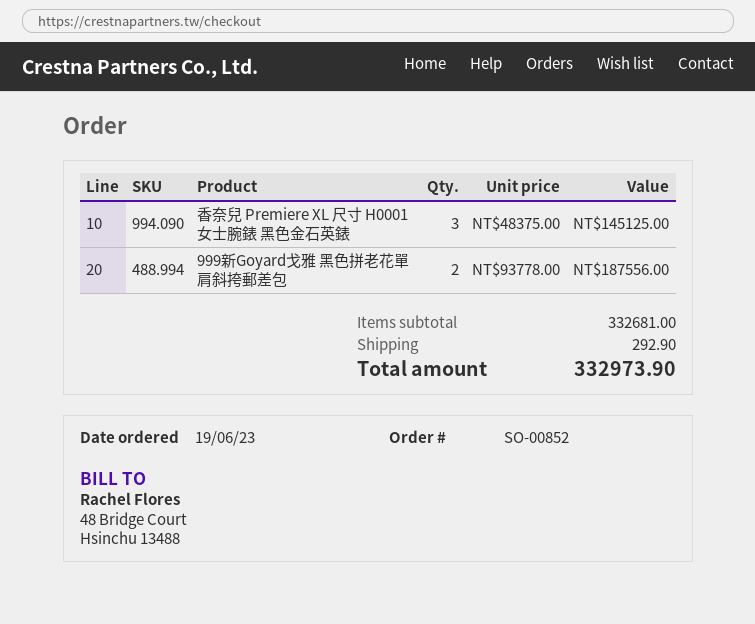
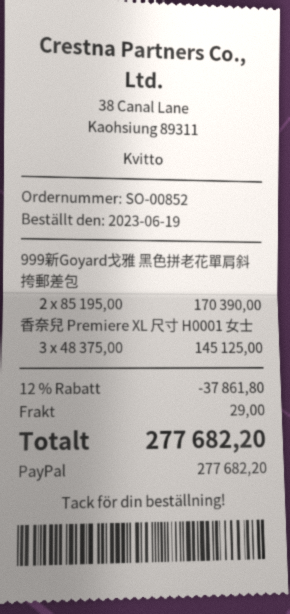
999新Goyard戈雅 黑色拼老花單肩斜挎郵差包: 2 x 93778.00 = 187556.00 -> 2 x 85195.00 = 170390.00
discount: none -> 12% = 37861.80
shipping: 292.90 -> 29.00
total: 332973.90 -> 277682.20

